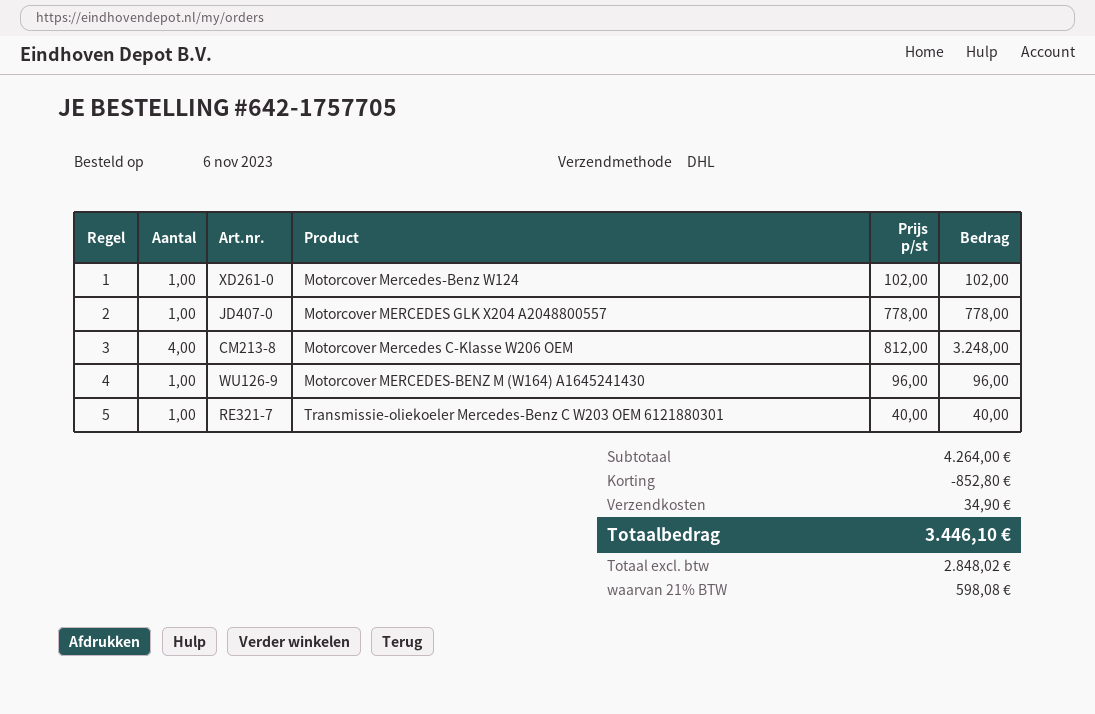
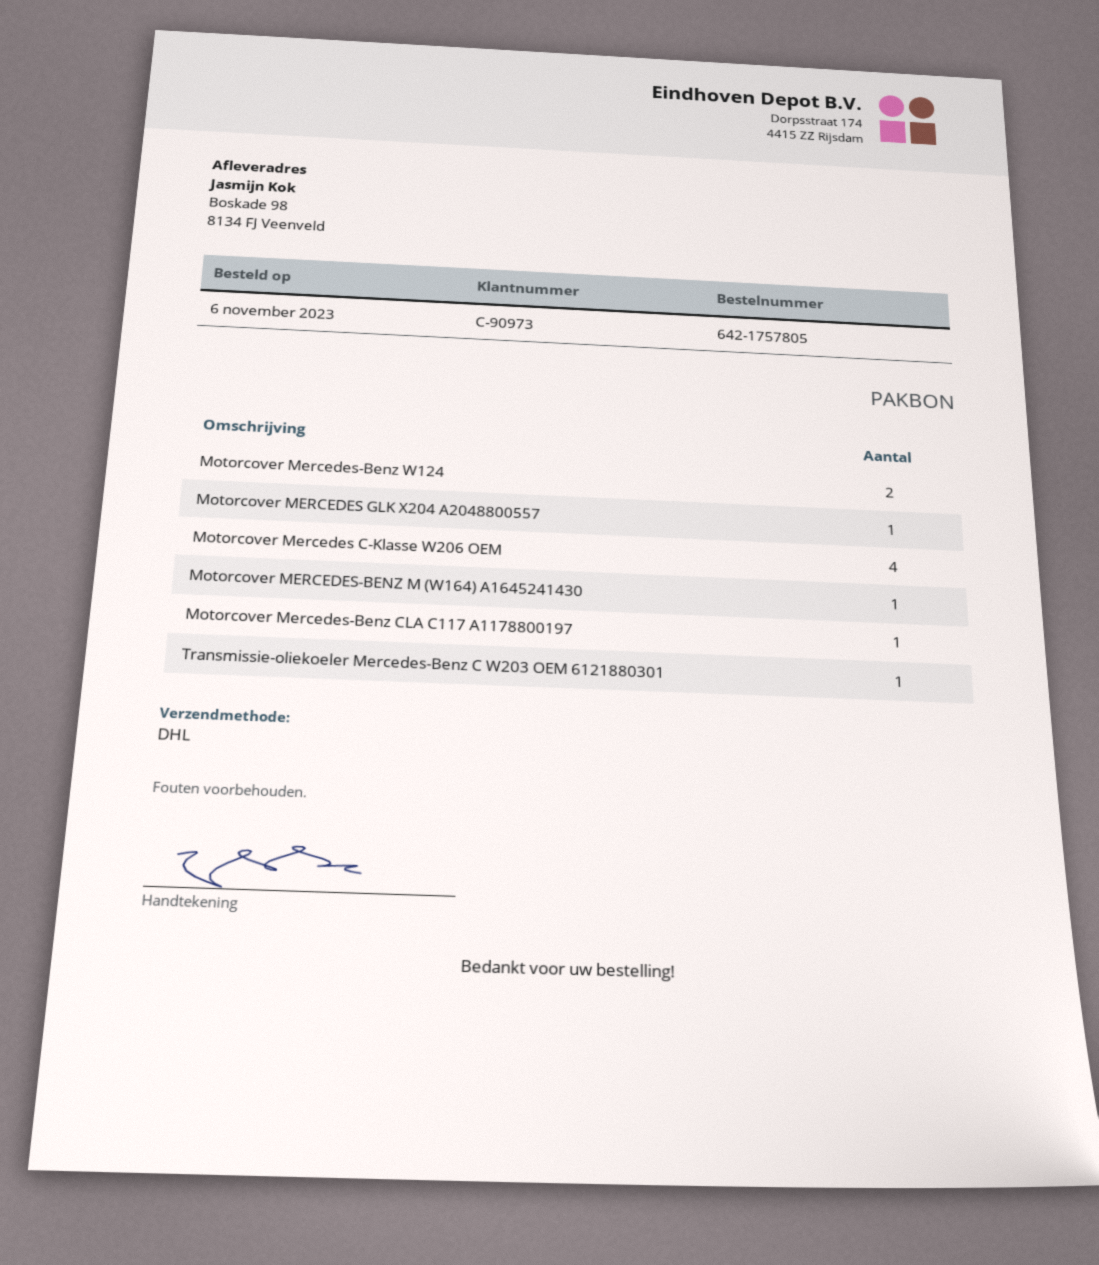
order number: 642-1757705 -> 642-1757805
Motorcover Mercedes-Benz W124: 1 -> 2
Motorcover Mercedes-Benz CLA C117 A1178800197: none -> 1

